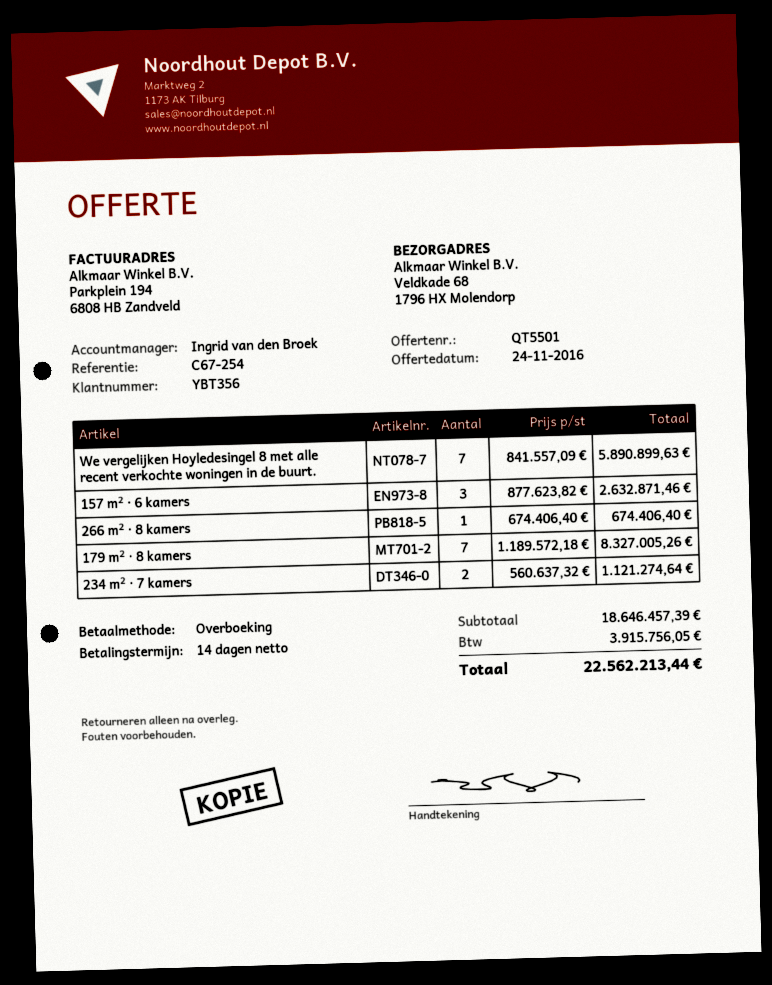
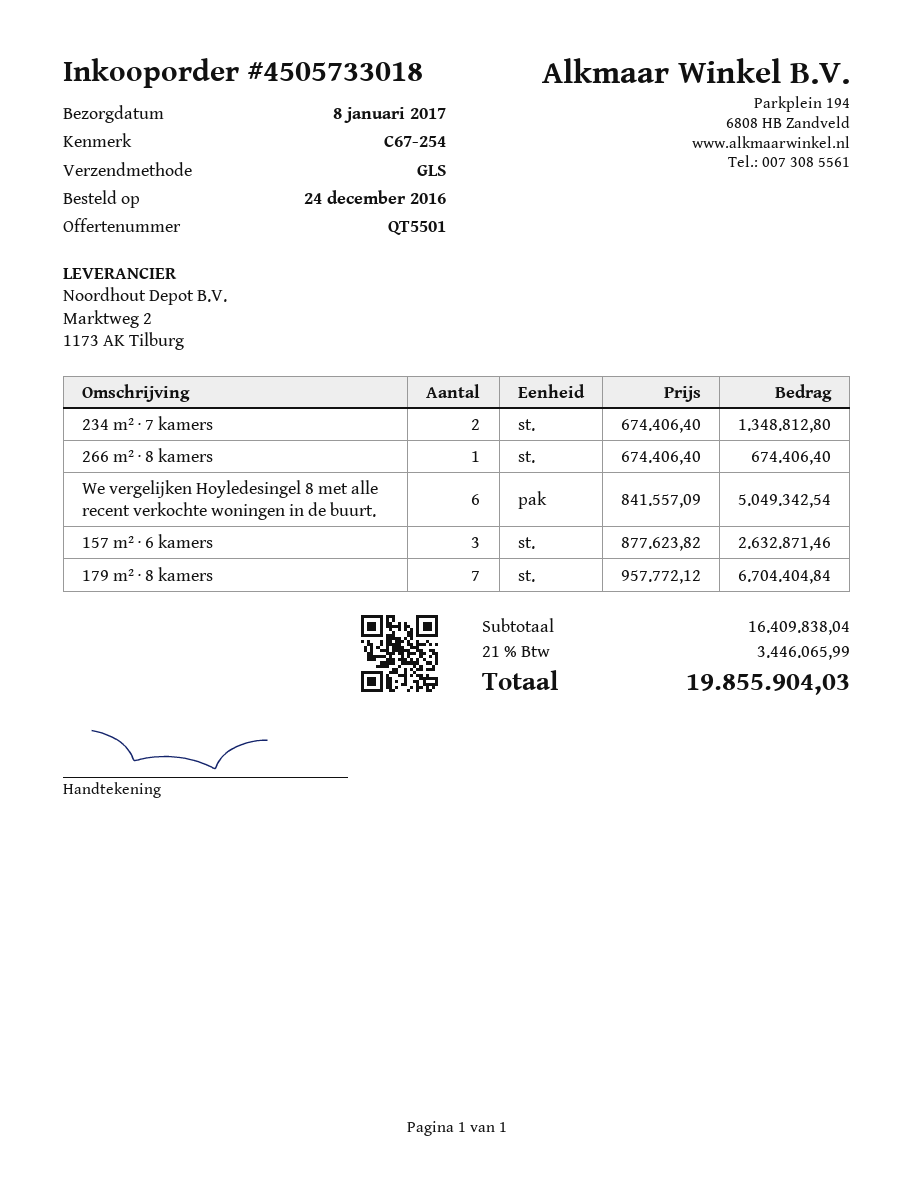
We vergelijken Hoyledesingel 8 met alle recent verkochte woningen in de buurt.: 7 x 841557.09 = 5890899.63 -> 6 x 841557.09 = 5049342.54
179 m² · 8 kamers: 7 x 1189572.18 = 8327005.26 -> 7 x 957772.12 = 6704404.84
234 m² · 7 kamers: 2 x 560637.32 = 1121274.64 -> 2 x 674406.40 = 1348812.80
subtotal: 18646457.39 -> 16409838.04
tax: 3915756.05 -> 3446065.99
total: 22562213.44 -> 19855904.03

